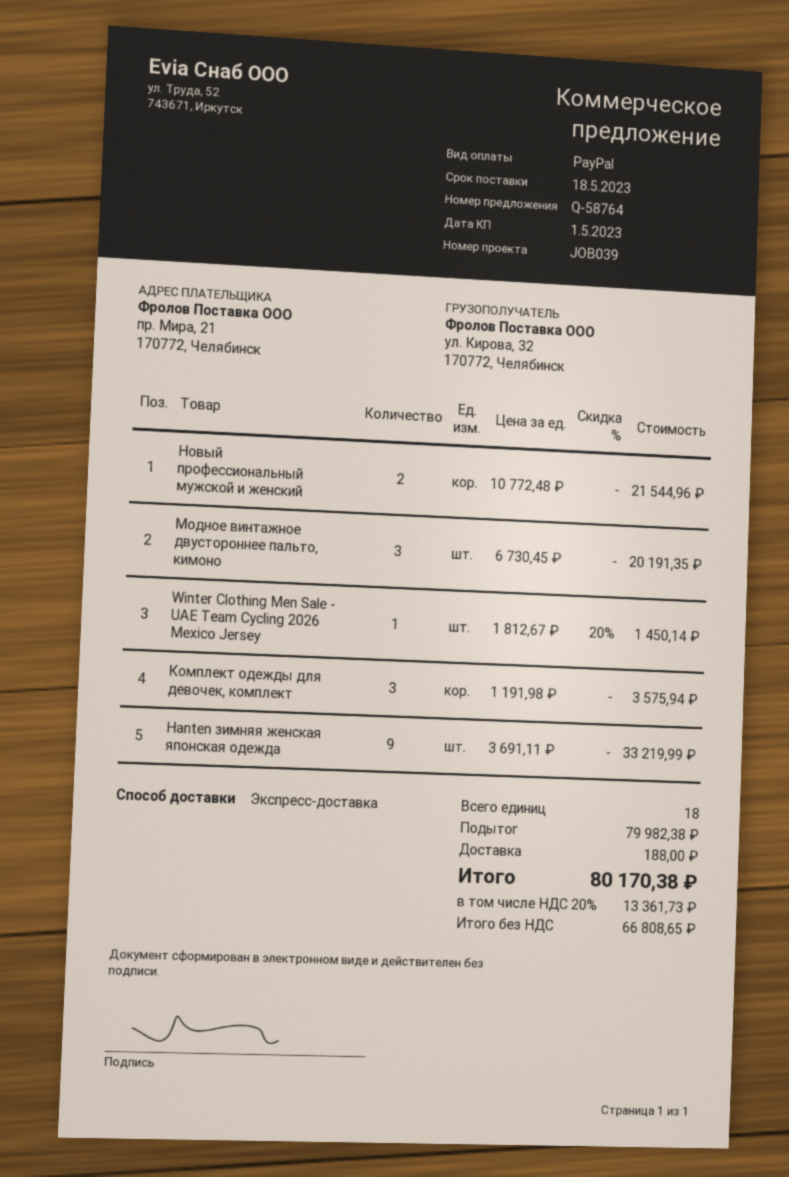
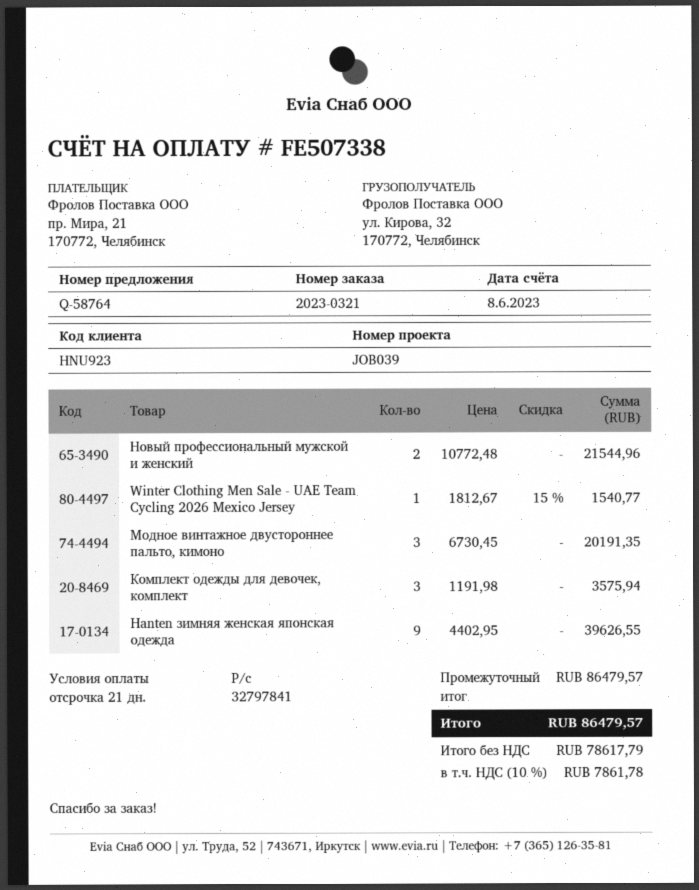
Winter Clothing Men Sale - UAE Team Cycling 2026 Mexico Jersey: 1 x 1812.67 - 20% = 1450.14 -> 1 x 1812.67 - 15% = 1540.77
Hanten зимняя женская японская одежда: 9 x 3691.11 = 33219.99 -> 9 x 4402.95 = 39626.55
subtotal: 79982.38 -> 86479.57
shipping: 188.00 -> none
net: 66808.65 -> 78617.79
tax: 20% = 13361.73 -> 10% = 7861.78
total: 80170.38 -> 86479.57

